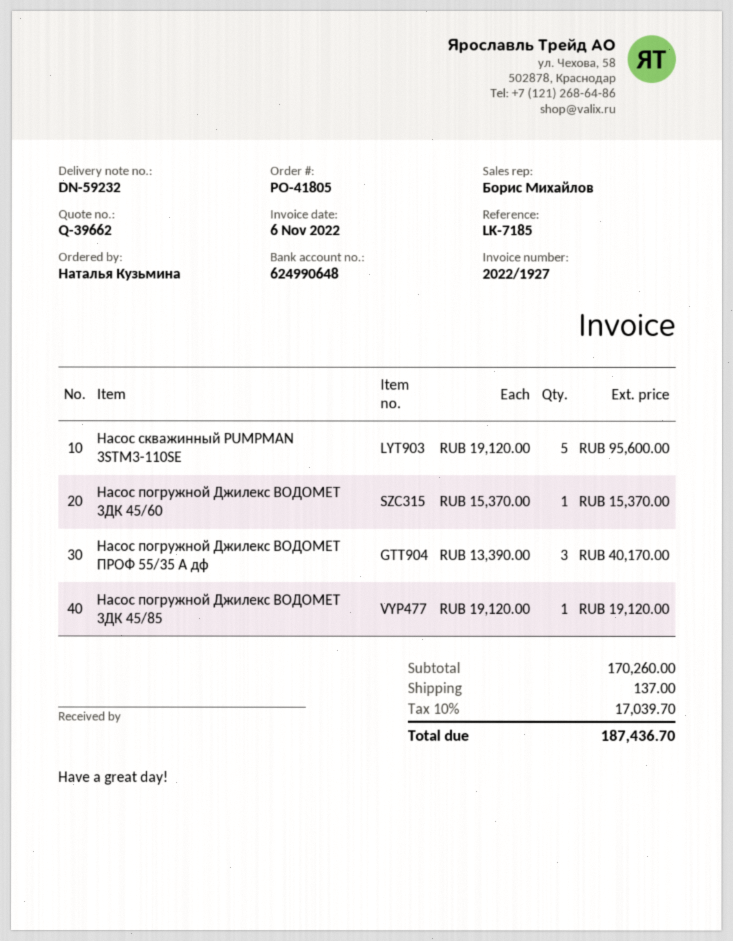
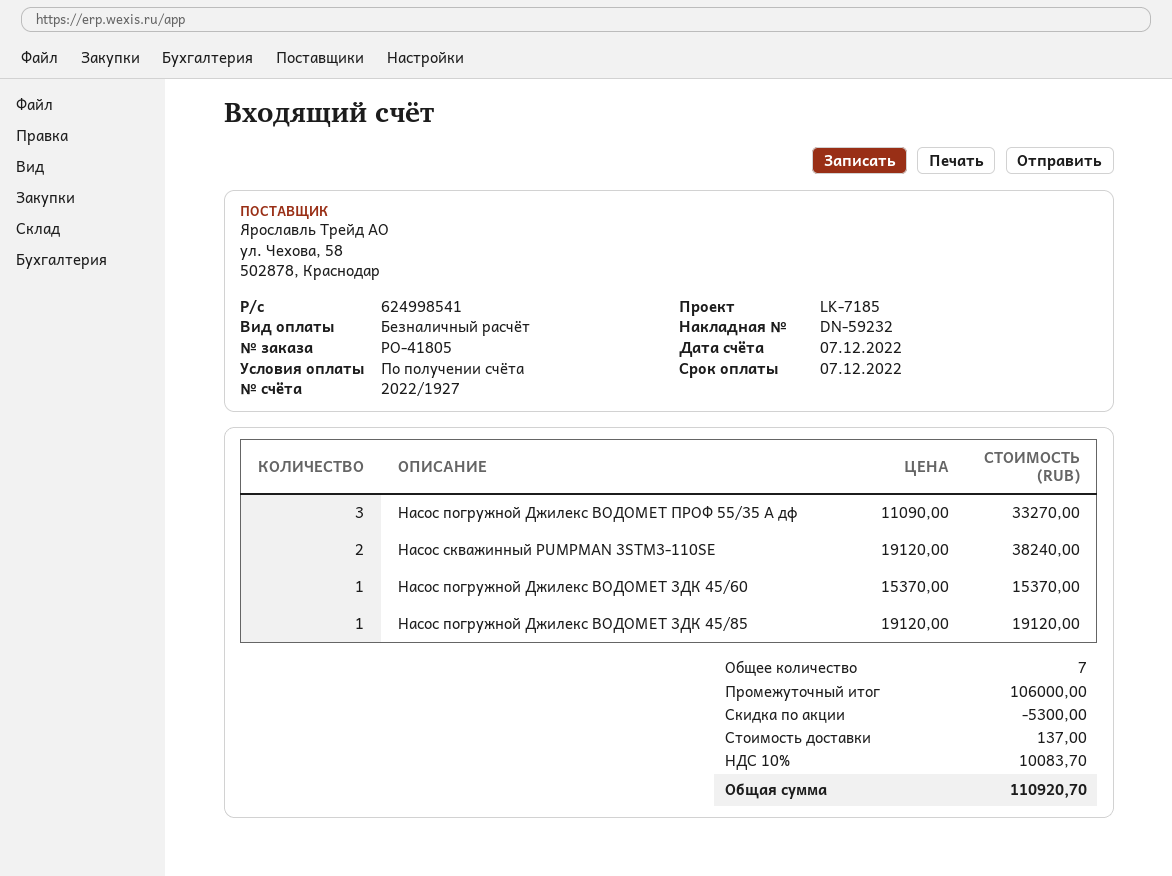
invoice date: 2022-11-06 -> 2022-12-07
bank account: 624990648 -> 624998541
Насос скважинный PUMPMAN 3STM3-110SE: 5 x 19120.00 = 95600.00 -> 2 x 19120.00 = 38240.00
Насос погружной Джилекс ВОДОМЕТ ПРОФ 55/35 А дф: 3 x 13390.00 = 40170.00 -> 3 x 11090.00 = 33270.00
subtotal: 170260.00 -> 106000.00
discount: none -> 5300.00
tax: 10% = 17039.70 -> 10% = 10083.70
total: 187436.70 -> 110920.70

